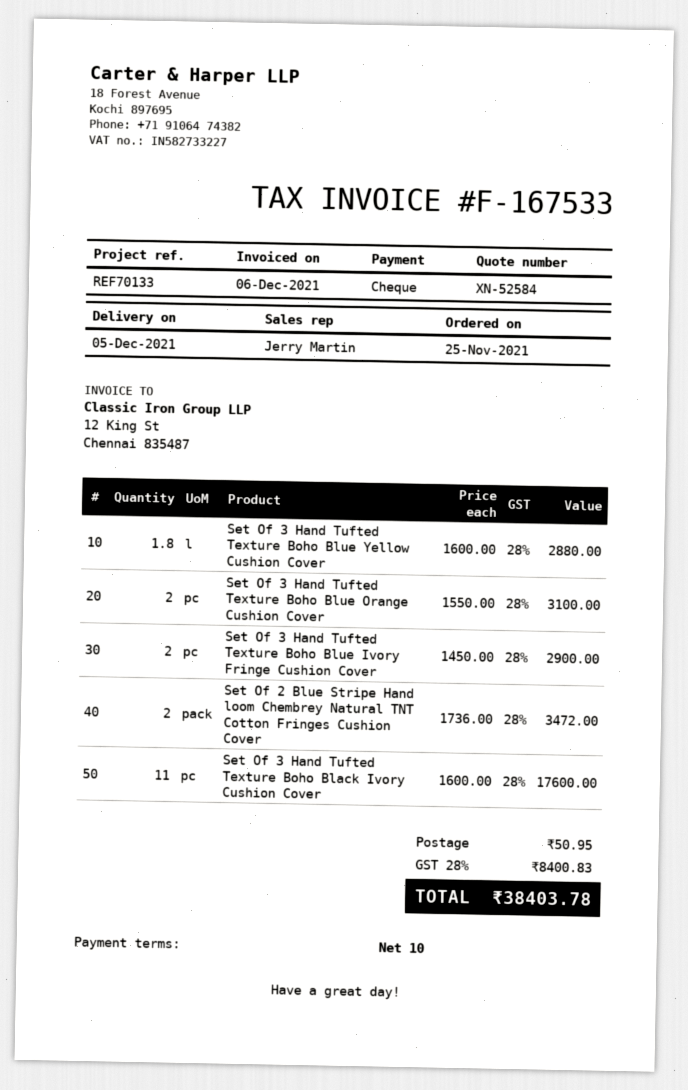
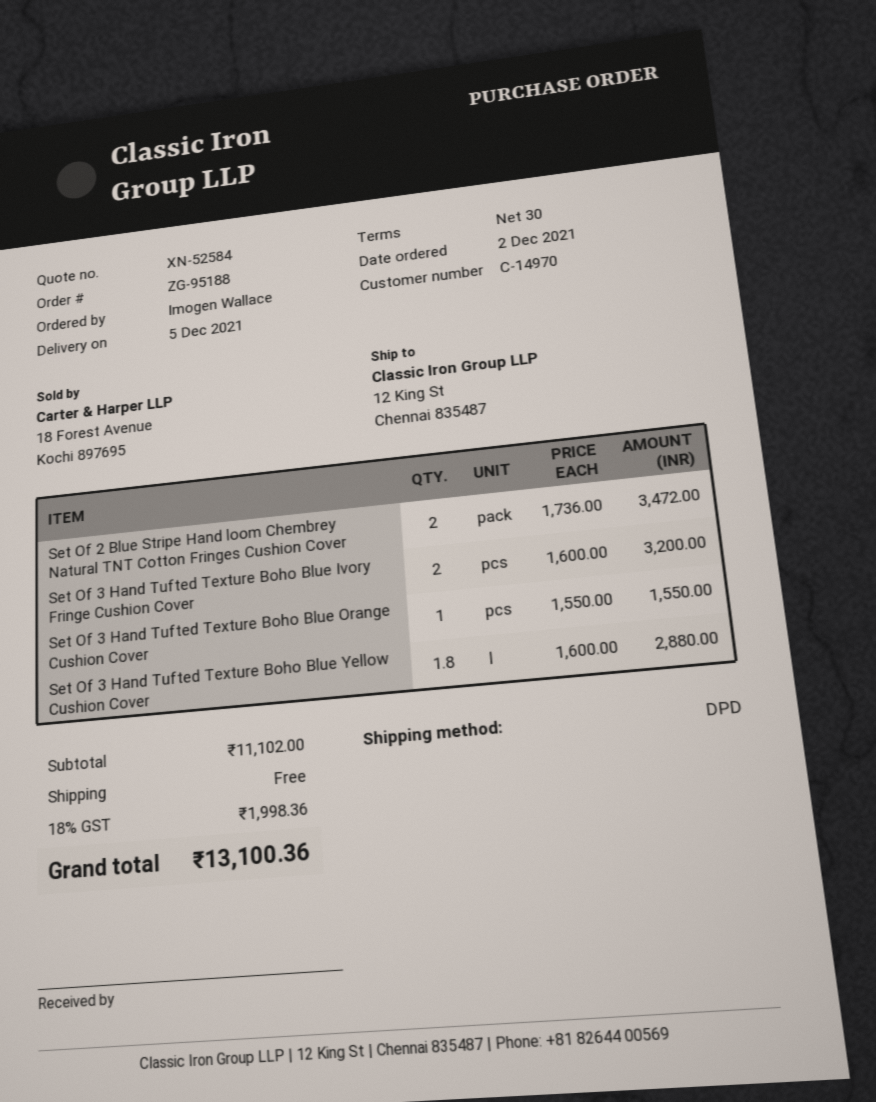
order date: 2021-11-25 -> 2021-12-02
payment terms: 10 days -> 30 days
Set Of 3 Hand Tufted Texture Boho Blue Orange Cushion Cover: 2 x 1550.00 = 3100.00 -> 1 x 1550.00 = 1550.00
Set Of 3 Hand Tufted Texture Boho Blue Ivory Fringe Cushion Cover: 2 x 1450.00 = 2900.00 -> 2 x 1600.00 = 3200.00
Set Of 3 Hand Tufted Texture Boho Black Ivory Cushion Cover: 11 x 1600.00 = 17600.00 -> none
shipping: 50.95 -> 0.00
tax: 28% = 8400.83 -> 18% = 1998.36
total: 38403.78 -> 13100.36

